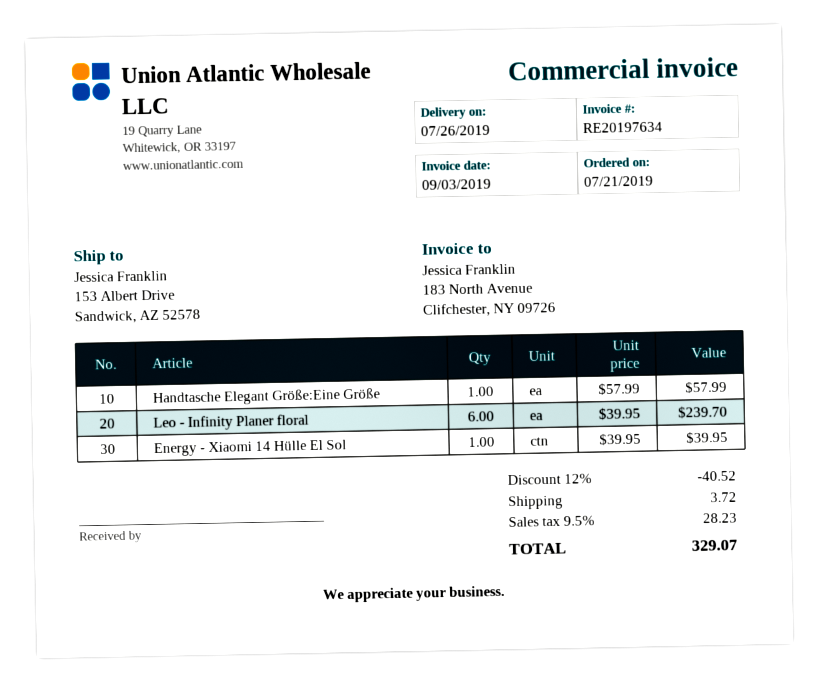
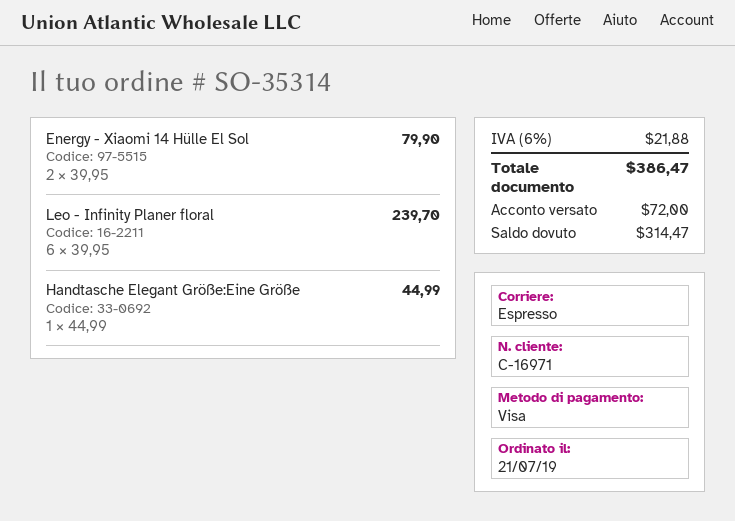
Handtasche Elegant Größe:Eine Größe: 1 x 57.99 = 57.99 -> 1 x 44.99 = 44.99
Energy - Xiaomi 14 Hülle El Sol: 1 x 39.95 = 39.95 -> 2 x 39.95 = 79.90
discount: 12% = 40.52 -> none
shipping: 3.72 -> none
tax: 9.5% = 28.23 -> 6% = 21.88
total: 329.07 -> 386.47

